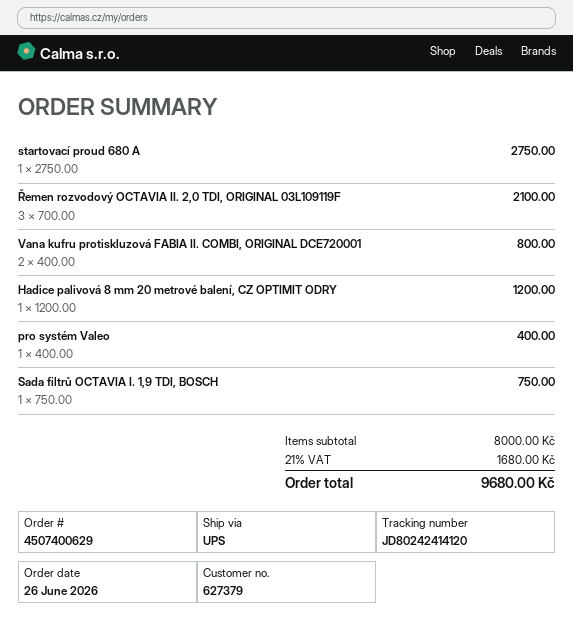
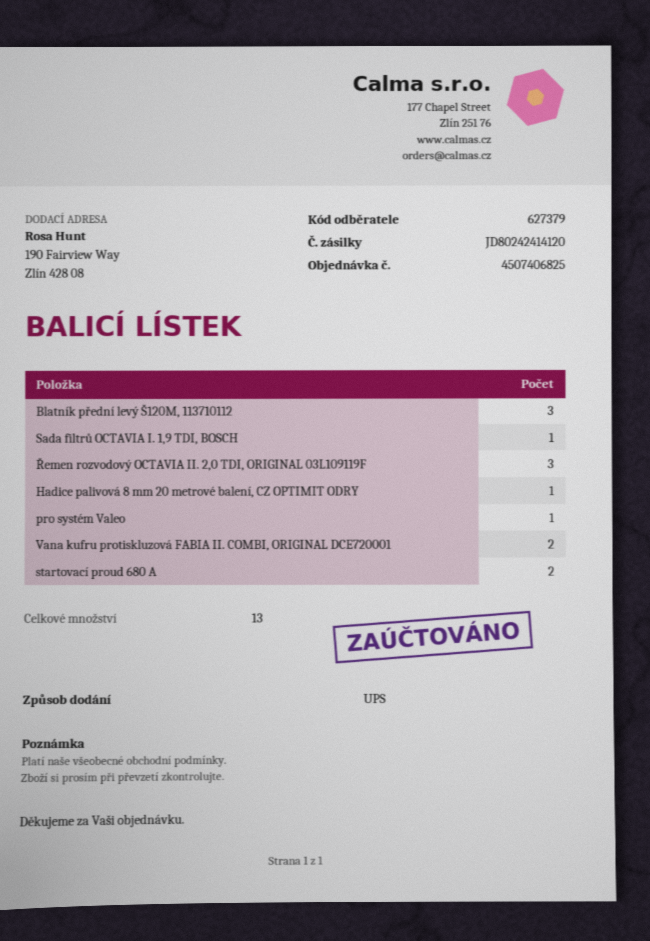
order number: 4507400629 -> 4507406825
startovací proud 680 A: 1 -> 2
Blatník přední levý Š120M, 113710112: none -> 3

